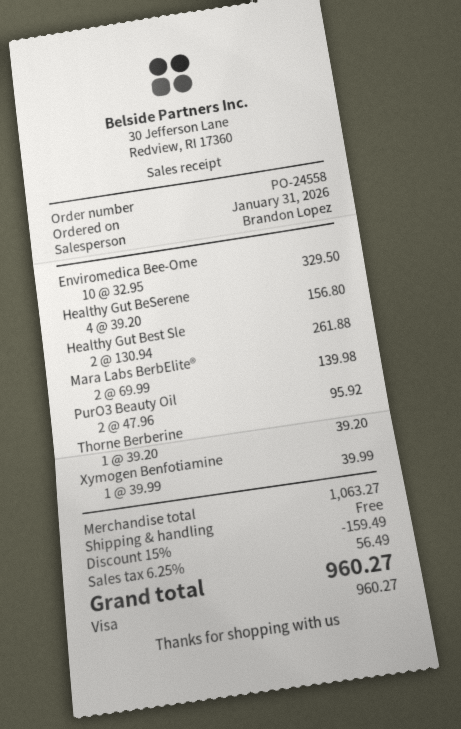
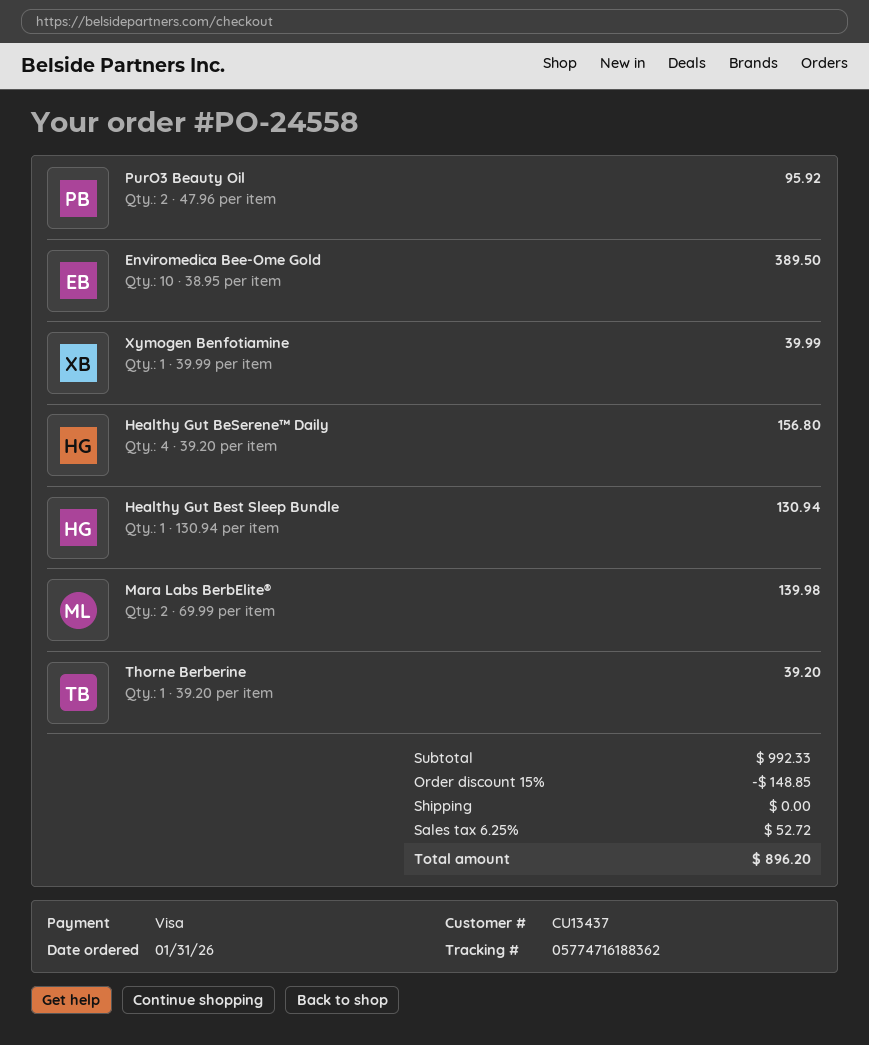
Enviromedica Bee-Ome: 10 x 32.95 = 329.50 -> 10 x 38.95 = 389.50
Healthy Gut Best Sle: 2 x 130.94 = 261.88 -> 1 x 130.94 = 130.94
subtotal: 1063.27 -> 992.33
discount: 15% = 159.49 -> 15% = 148.85
tax: 6.25% = 56.49 -> 6.25% = 52.72
total: 960.27 -> 896.20

